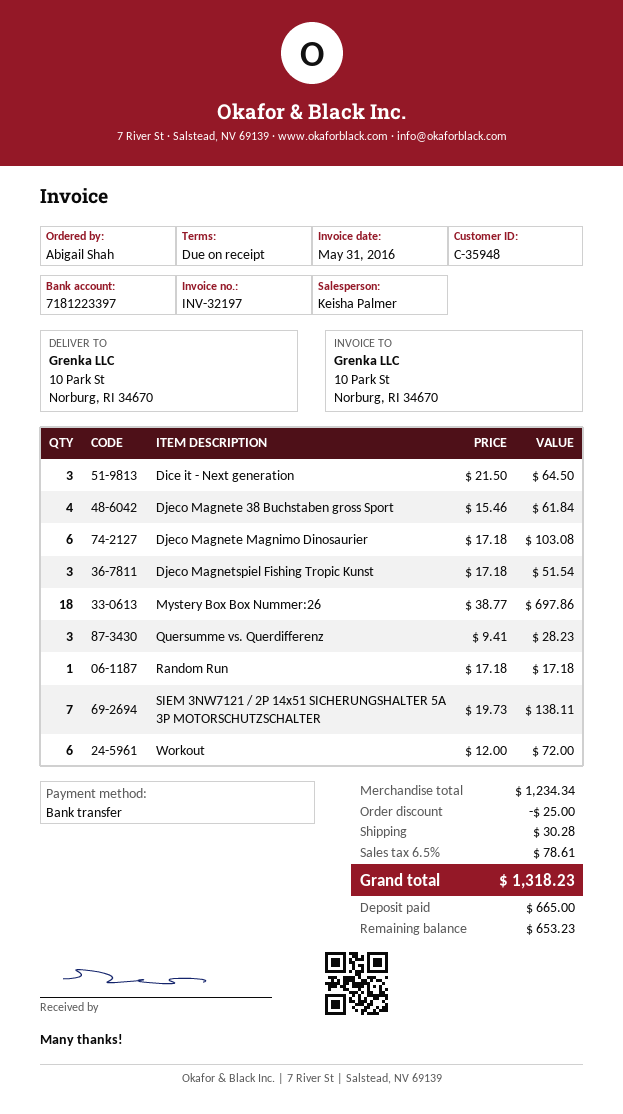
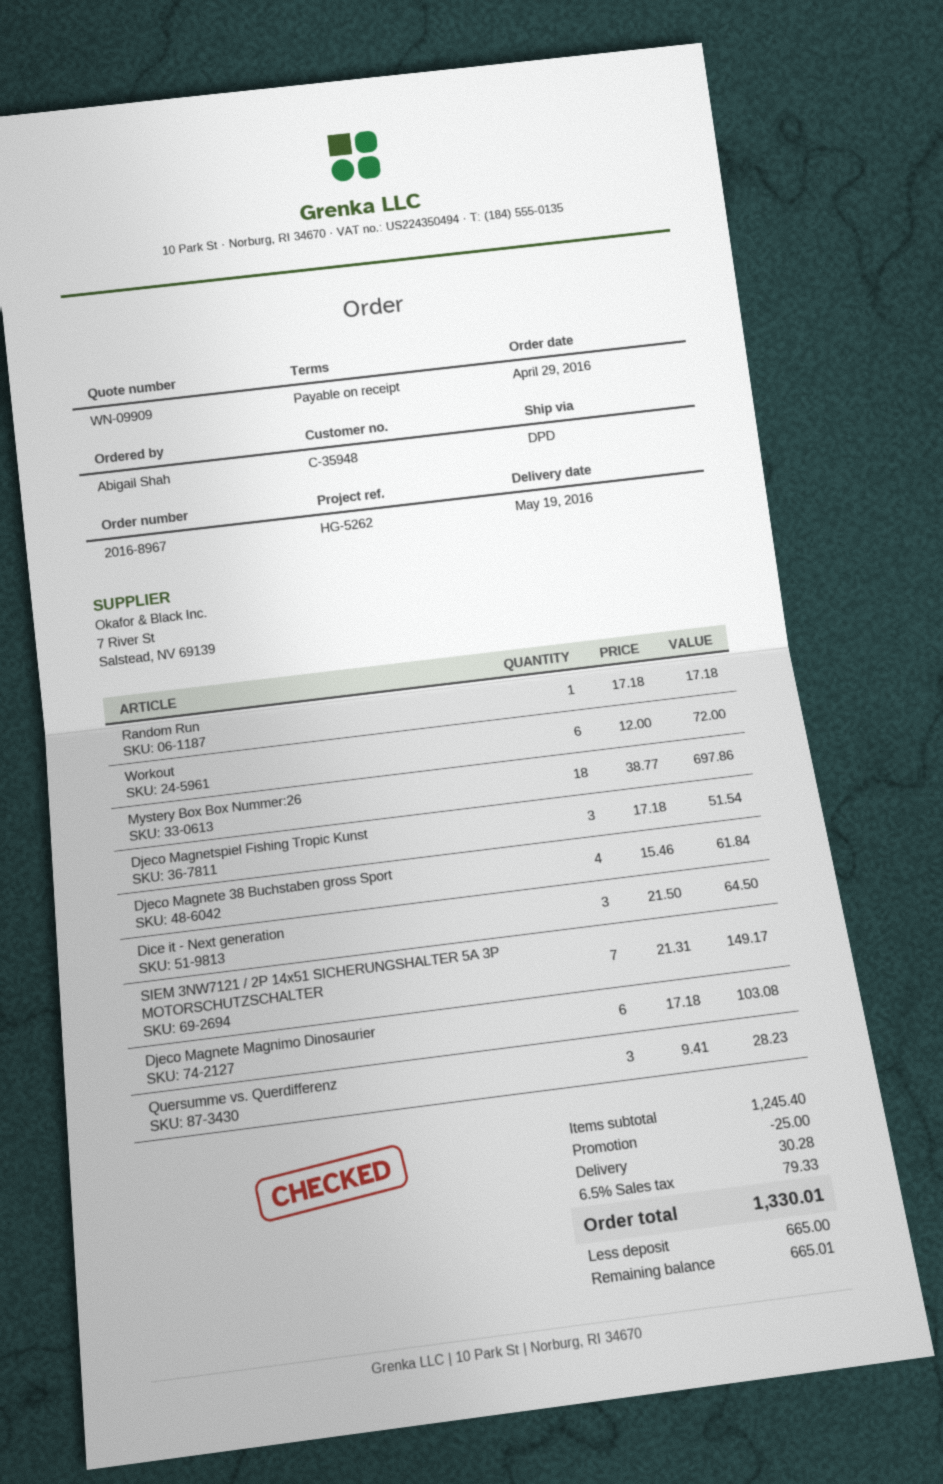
SIEM 3NW7121 / 2P 14x51 SICHERUNGSHALTER 5A 3P MOTORSCHUTZSCHALTER: 7 x 19.73 = 138.11 -> 7 x 21.31 = 149.17
subtotal: 1234.34 -> 1245.40
tax: 6.5% = 78.61 -> 6.5% = 79.33
total: 1318.23 -> 1330.01
balance: 653.23 -> 665.01

